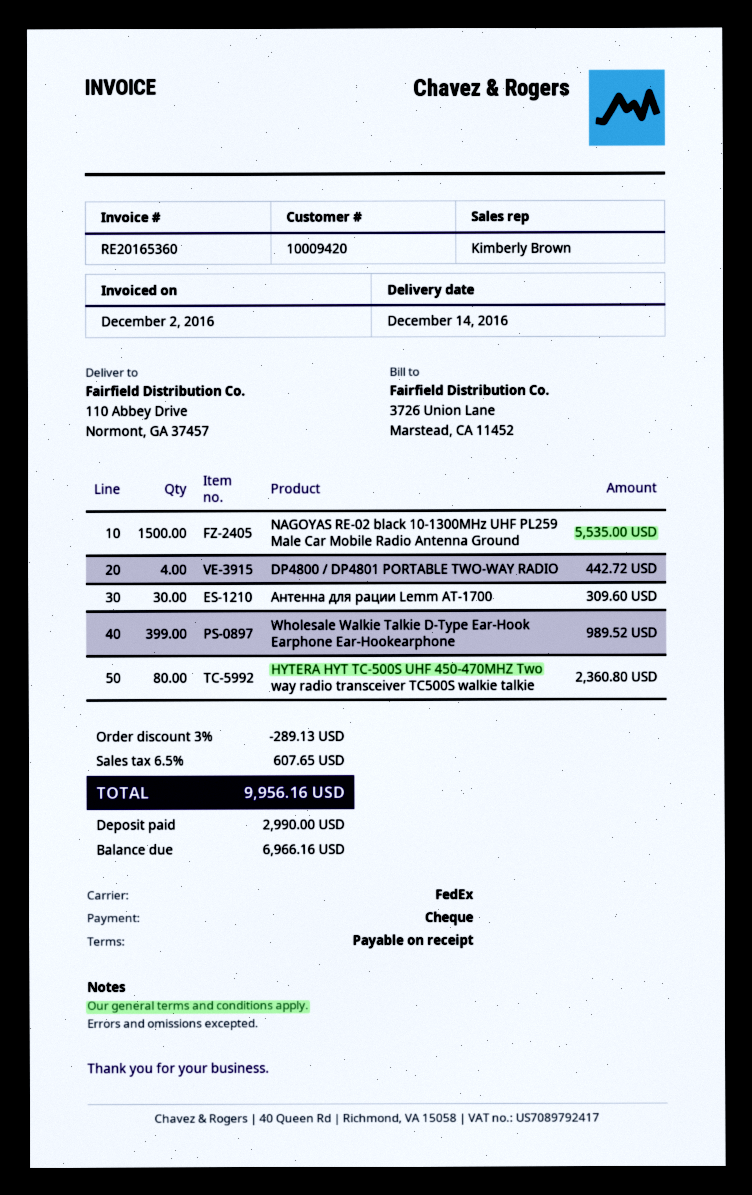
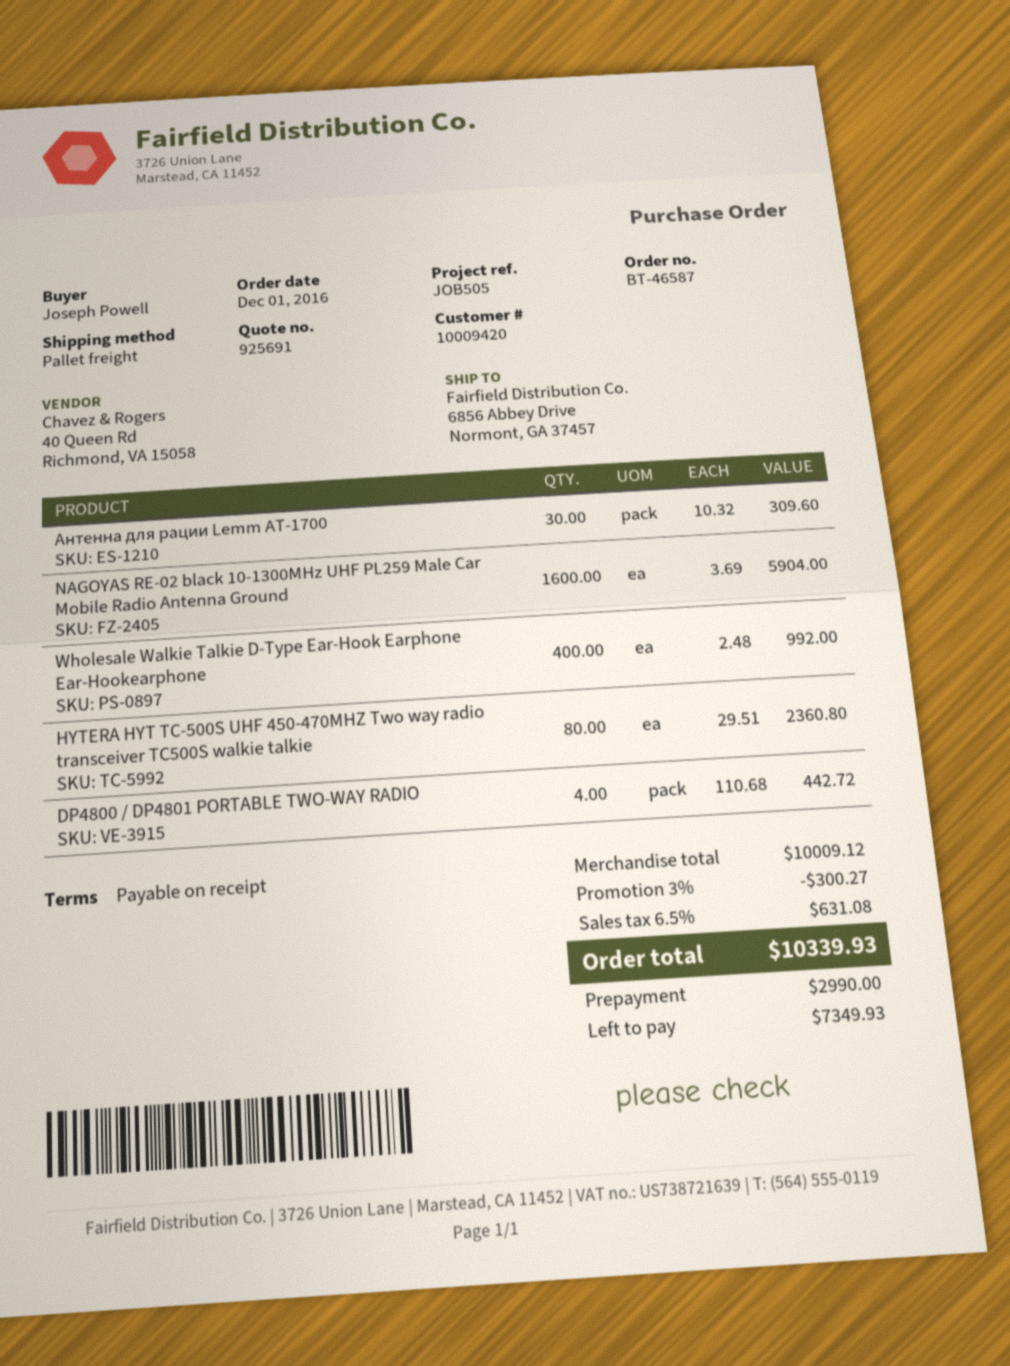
shipping method: FedEx -> pallet freight
ship to: 110 Abbey Drive, Normont, GA 37457 -> 6856 Abbey Drive, Normont, GA 37457
NAGOYAS RE-02 black 10-1300MHz UHF PL259 Male Car Mobile Radio Antenna Ground: 1500 for 5535.00 -> 1600 for 5904.00
Wholesale Walkie Talkie D-Type Ear-Hook Earphone Ear-Hookearphone: 399 for 989.52 -> 400 for 992.00
discount: 3% = 289.13 -> 3% = 300.27
tax: 6.5% = 607.65 -> 6.5% = 631.08
total: 9956.16 -> 10339.93
balance: 6966.16 -> 7349.93

